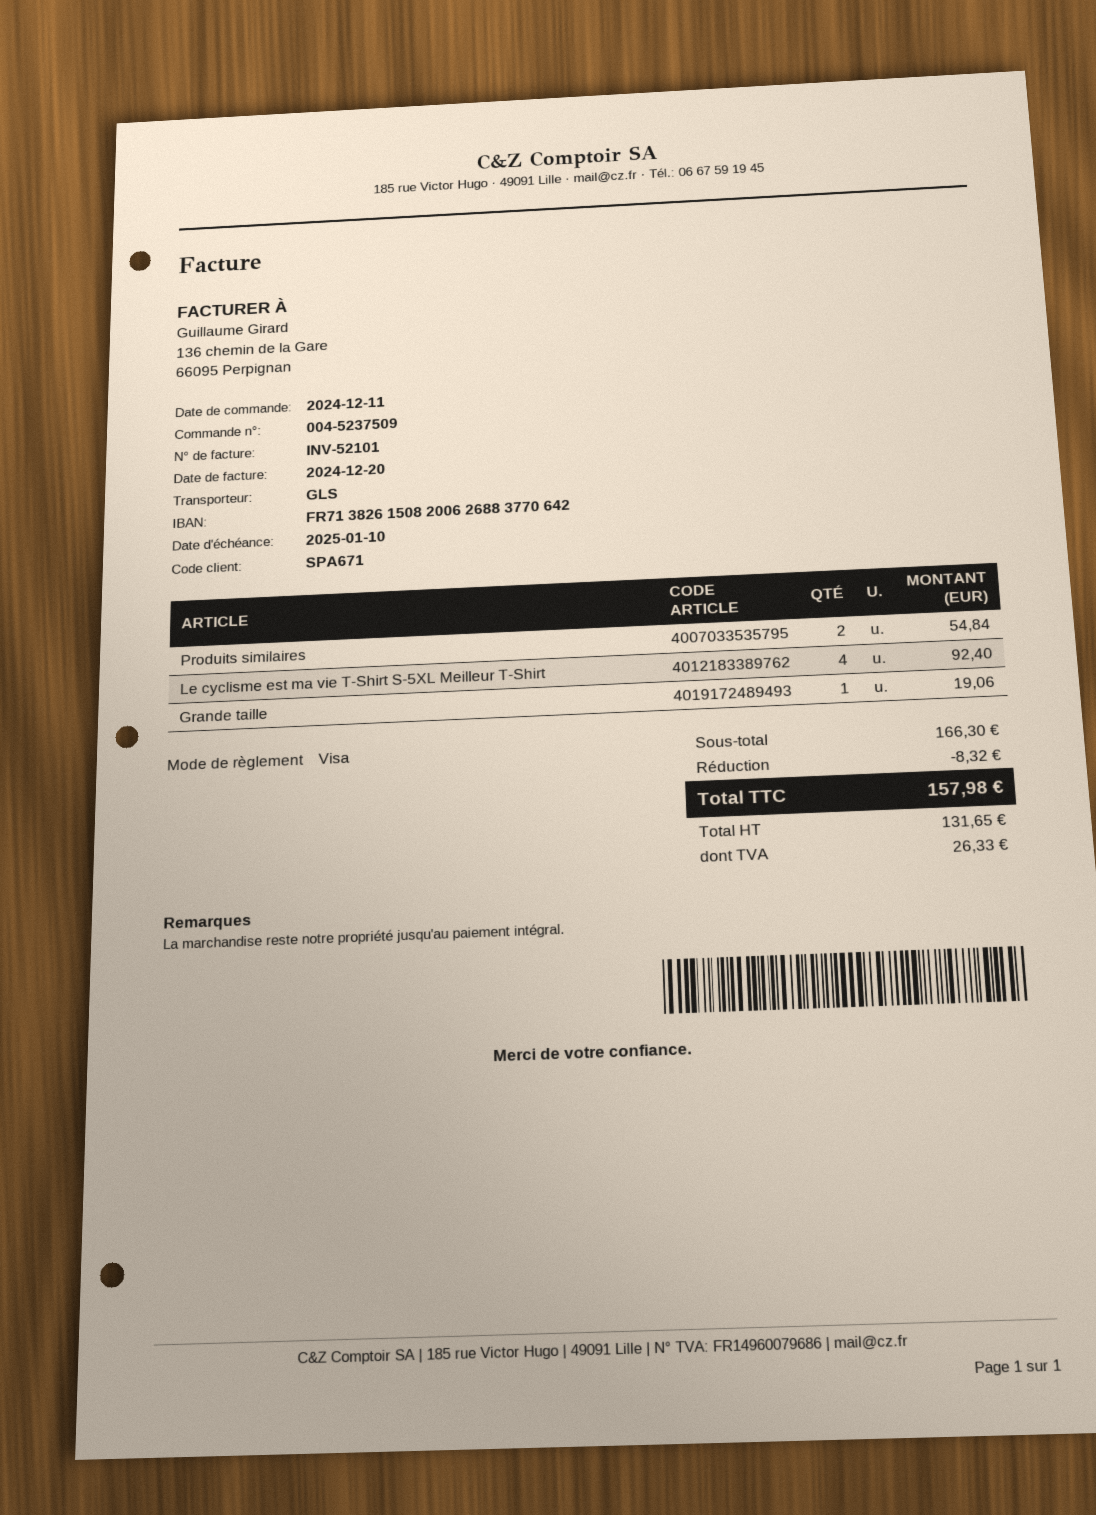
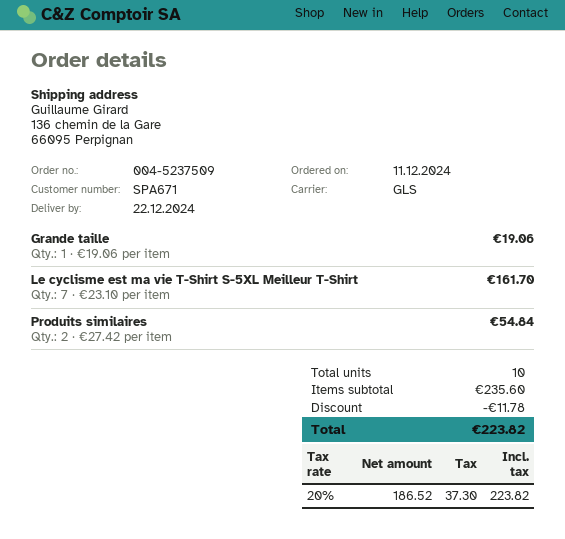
Le cyclisme est ma vie T-Shirt S-5XL Meilleur T-Shirt: 4 for 92.40 -> 7 for 161.70
subtotal: 166.30 -> 235.60
discount: 8.32 -> 11.78
net: 131.65 -> 186.52
tax: 26.33 -> 37.30
total: 157.98 -> 223.82

